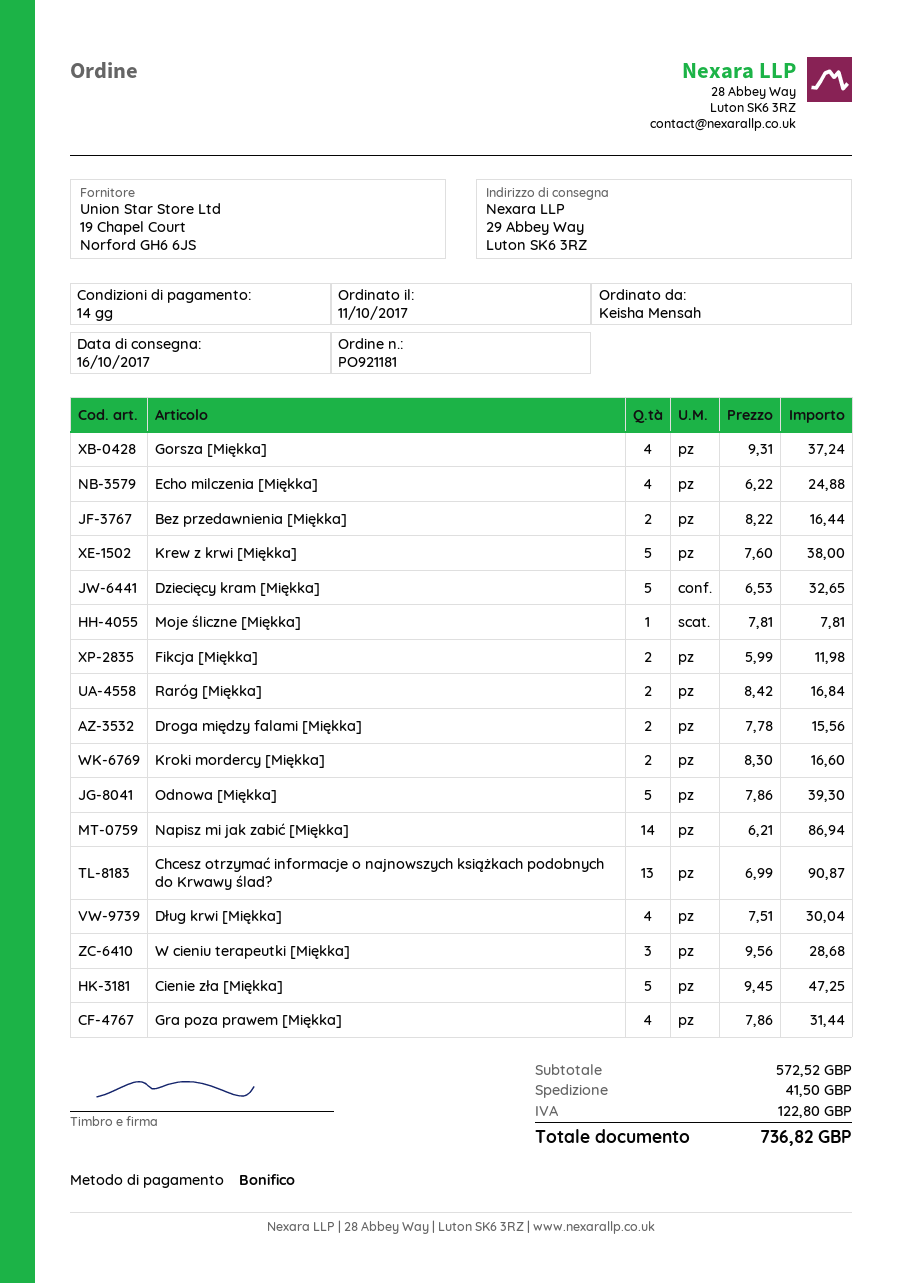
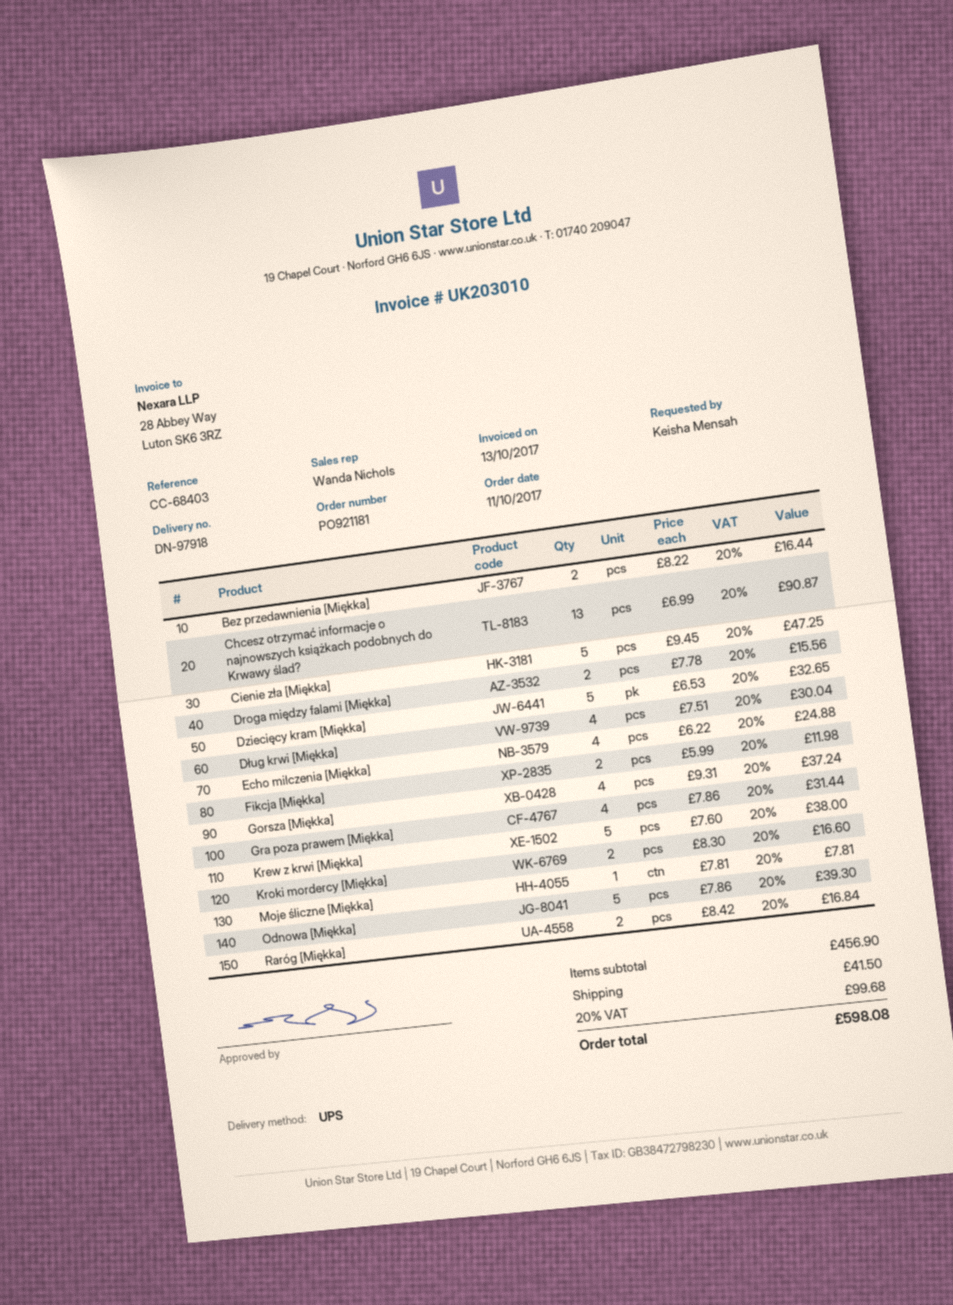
Napisz mi jak zabić [Miękka]: 14 x 6.21 = 86.94 -> none
W cieniu terapeutki [Miękka]: 3 x 9.56 = 28.68 -> none
subtotal: 572.52 -> 456.90
tax: 122.80 -> 99.68
total: 736.82 -> 598.08

